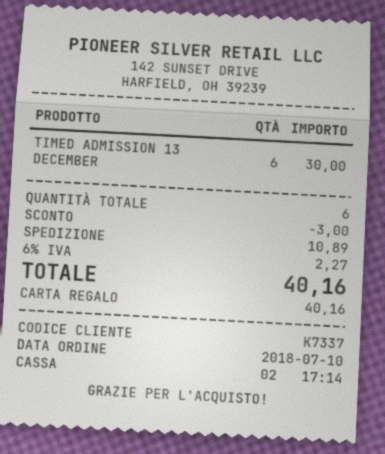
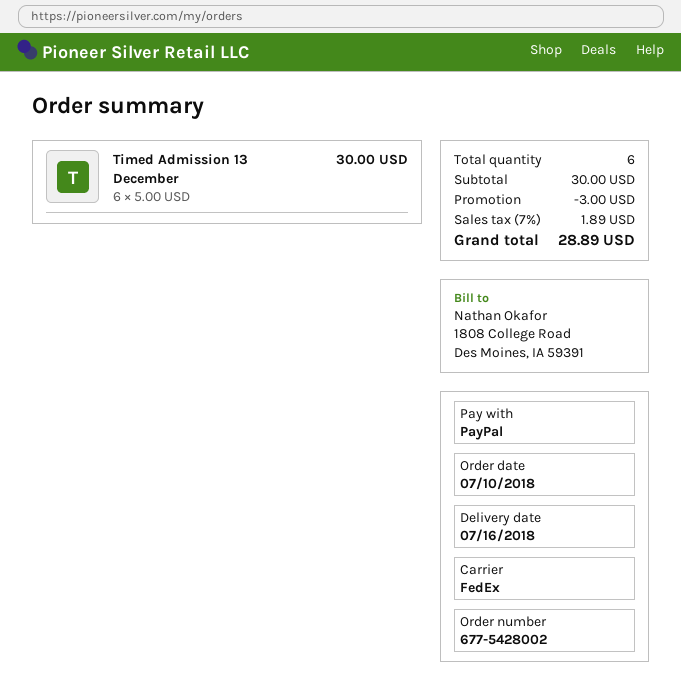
payment method: gift card -> PayPal
shipping: 10.89 -> none
tax: 6% = 2.27 -> 7% = 1.89
total: 40.16 -> 28.89

